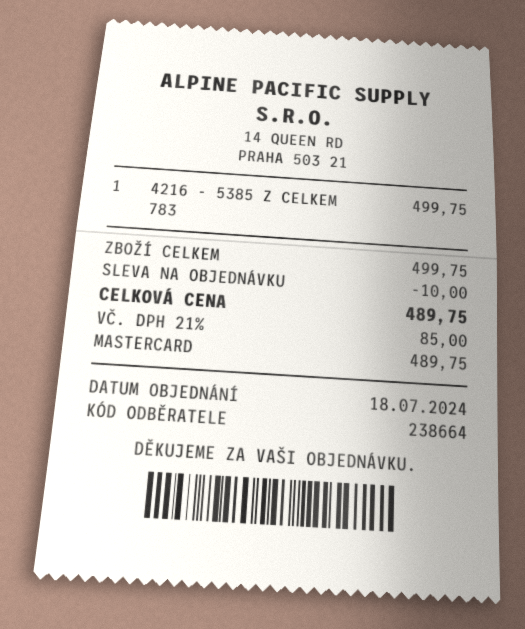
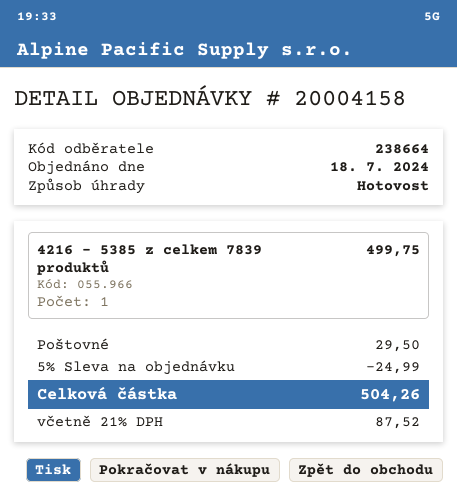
payment method: Mastercard -> cash
discount: 10.00 -> 24.99
shipping: none -> 29.50
tax: 21% = 85.00 -> 21% = 87.52
total: 489.75 -> 504.26

